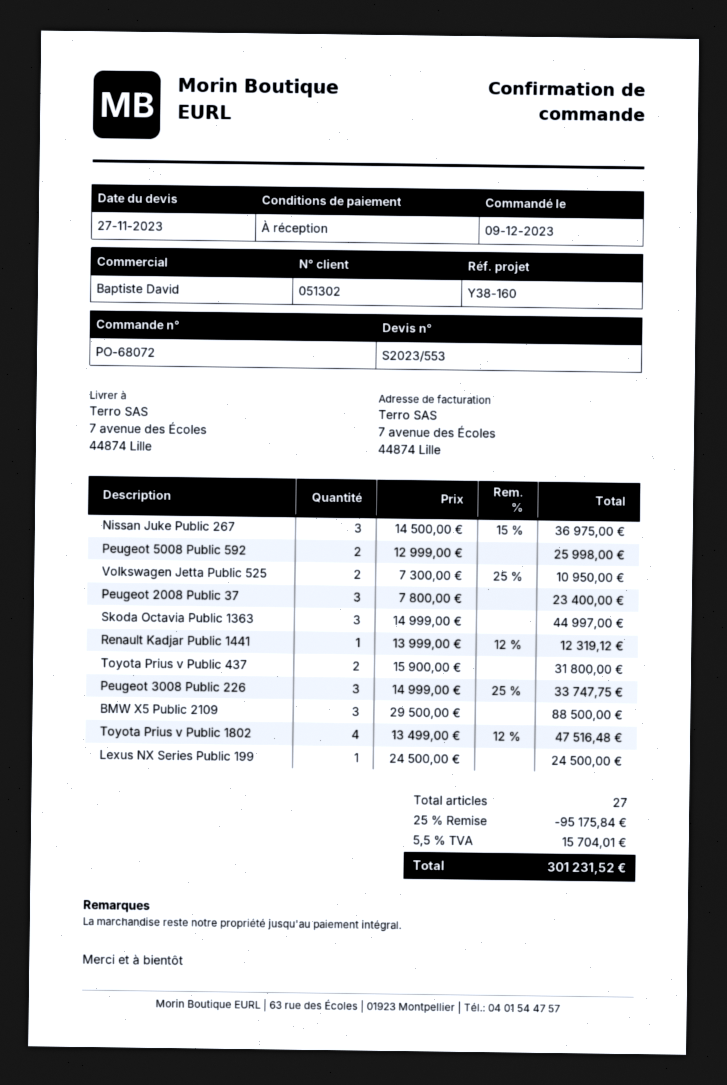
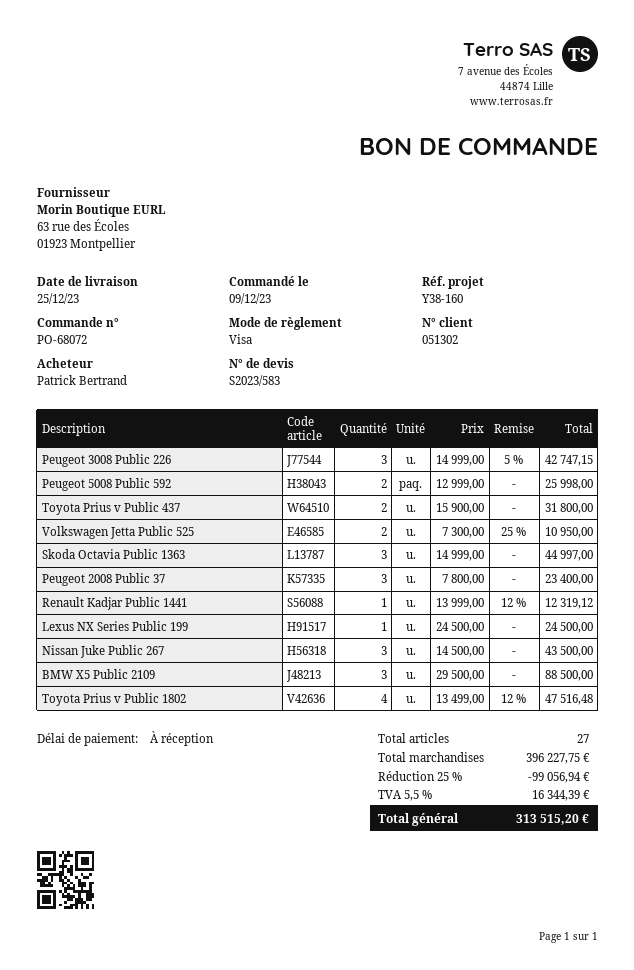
quote number: S2023/553 -> S2023/583
Nissan Juke Public 267: 3 x 14500.00 - 15% = 36975.00 -> 3 x 14500.00 = 43500.00
Peugeot 3008 Public 226: 3 x 14999.00 - 25% = 33747.75 -> 3 x 14999.00 - 5% = 42747.15
discount: 25% = 95175.84 -> 25% = 99056.94
tax: 5.5% = 15704.01 -> 5.5% = 16344.39
total: 301231.52 -> 313515.20

